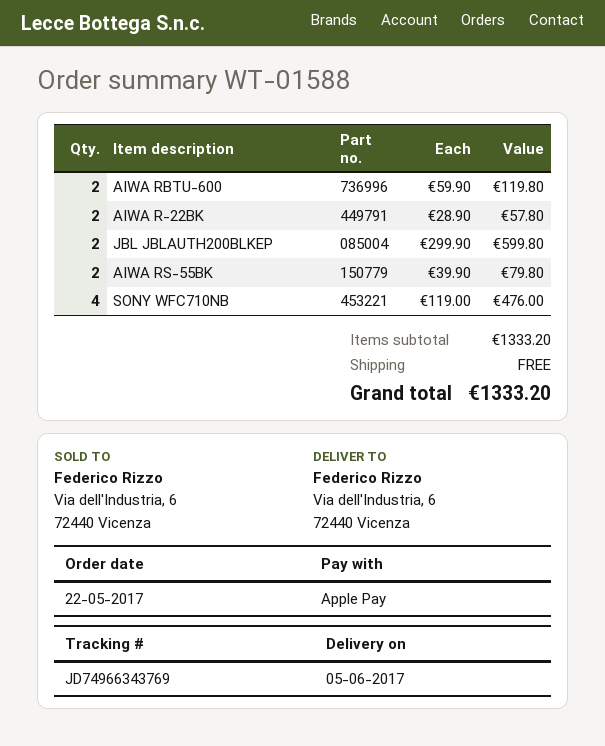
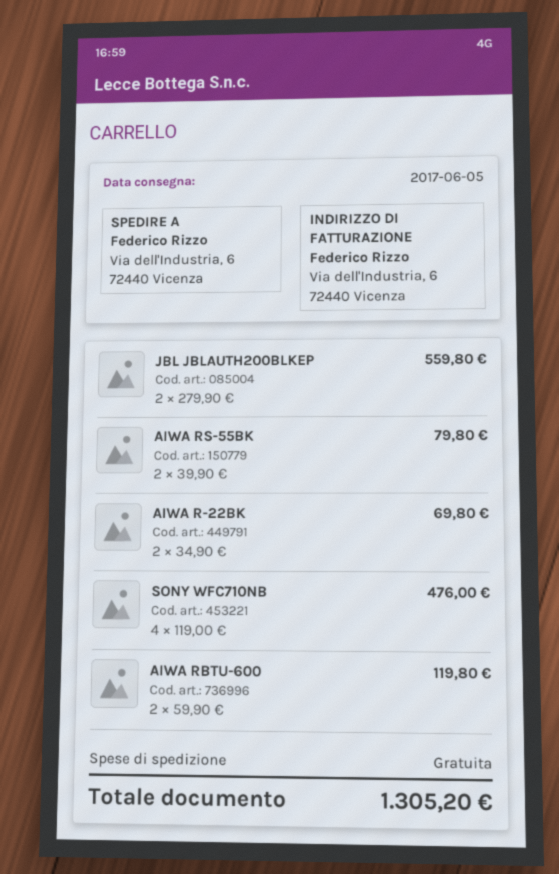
AIWA R-22BK: 2 x 28.90 = 57.80 -> 2 x 34.90 = 69.80
JBL JBLAUTH200BLKEP: 2 x 299.90 = 599.80 -> 2 x 279.90 = 559.80
total: 1333.20 -> 1305.20

